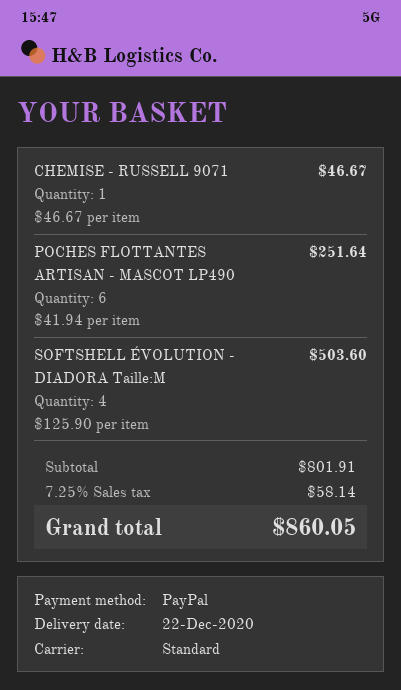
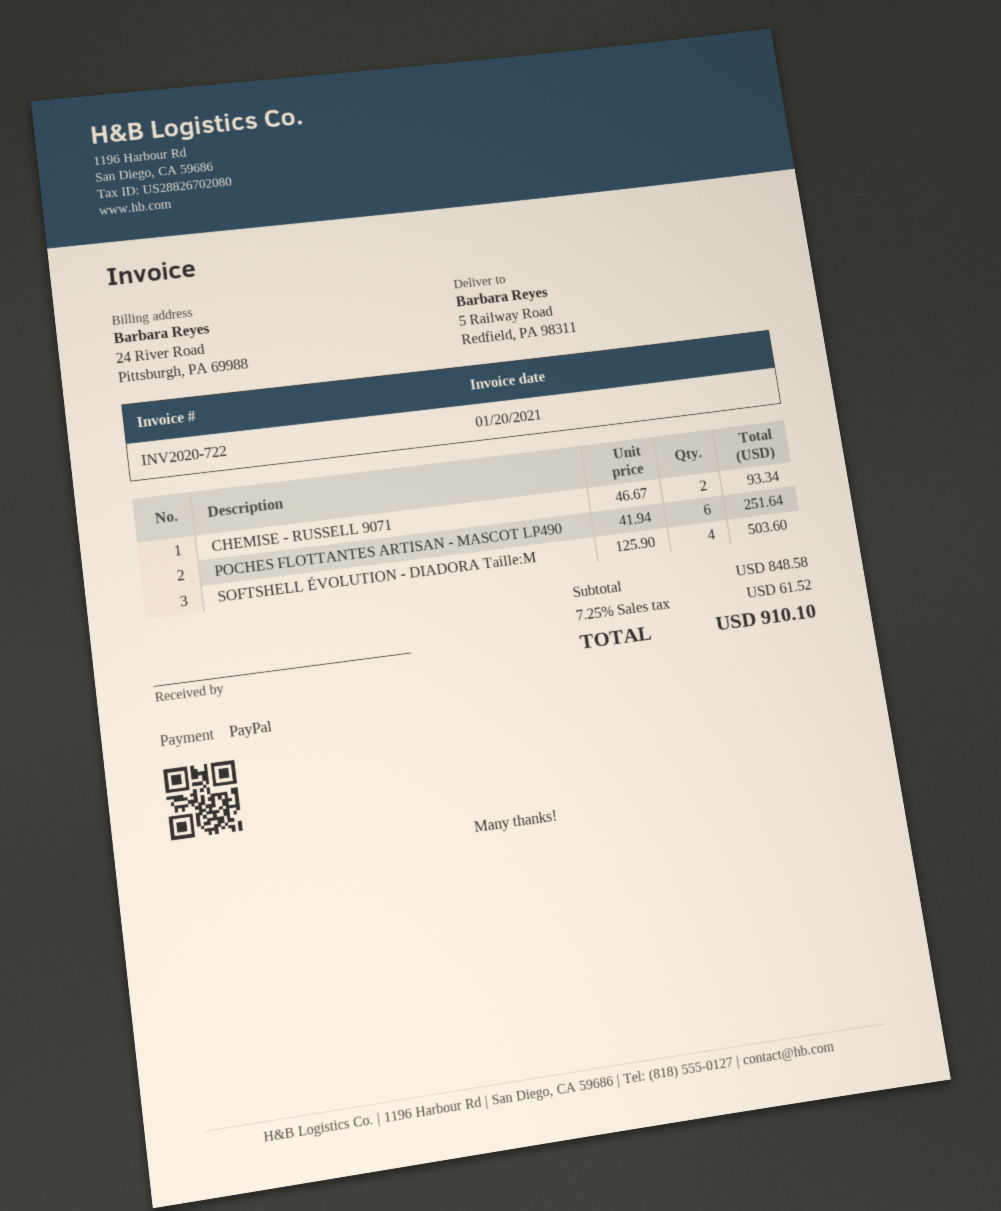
CHEMISE - RUSSELL 9071: 1 x 46.67 = 46.67 -> 2 x 46.67 = 93.34
subtotal: 801.91 -> 848.58
tax: 7.25% = 58.14 -> 7.25% = 61.52
total: 860.05 -> 910.10

